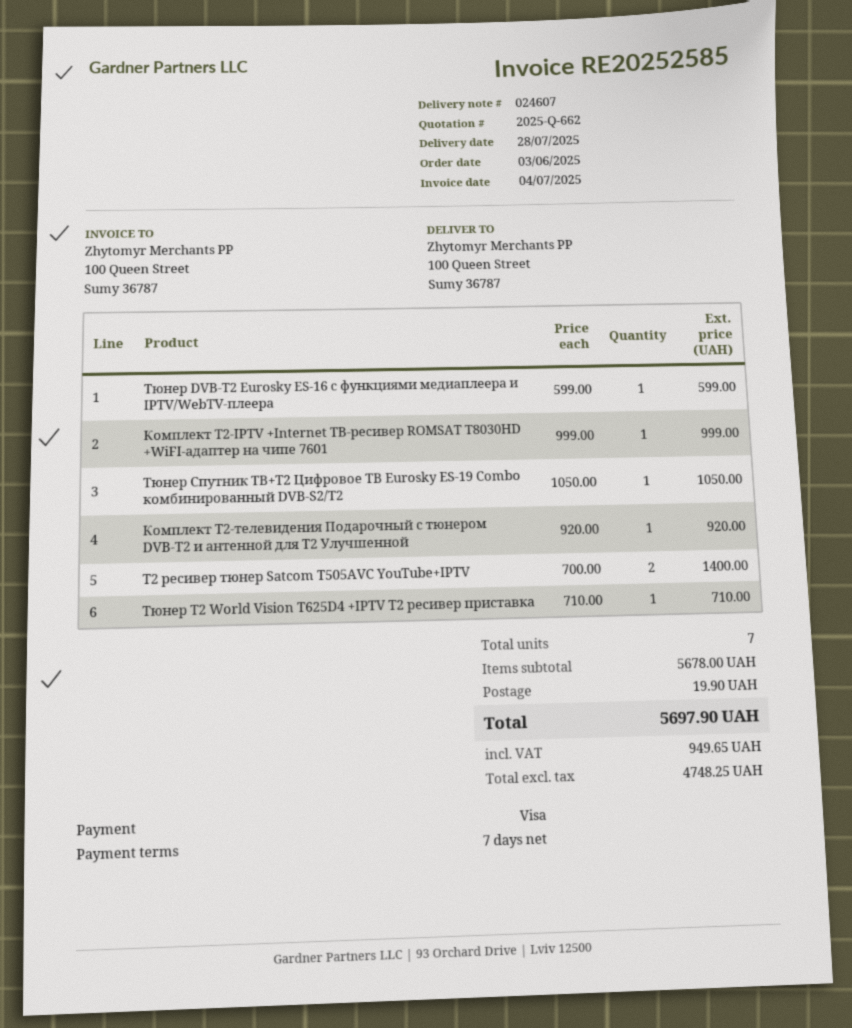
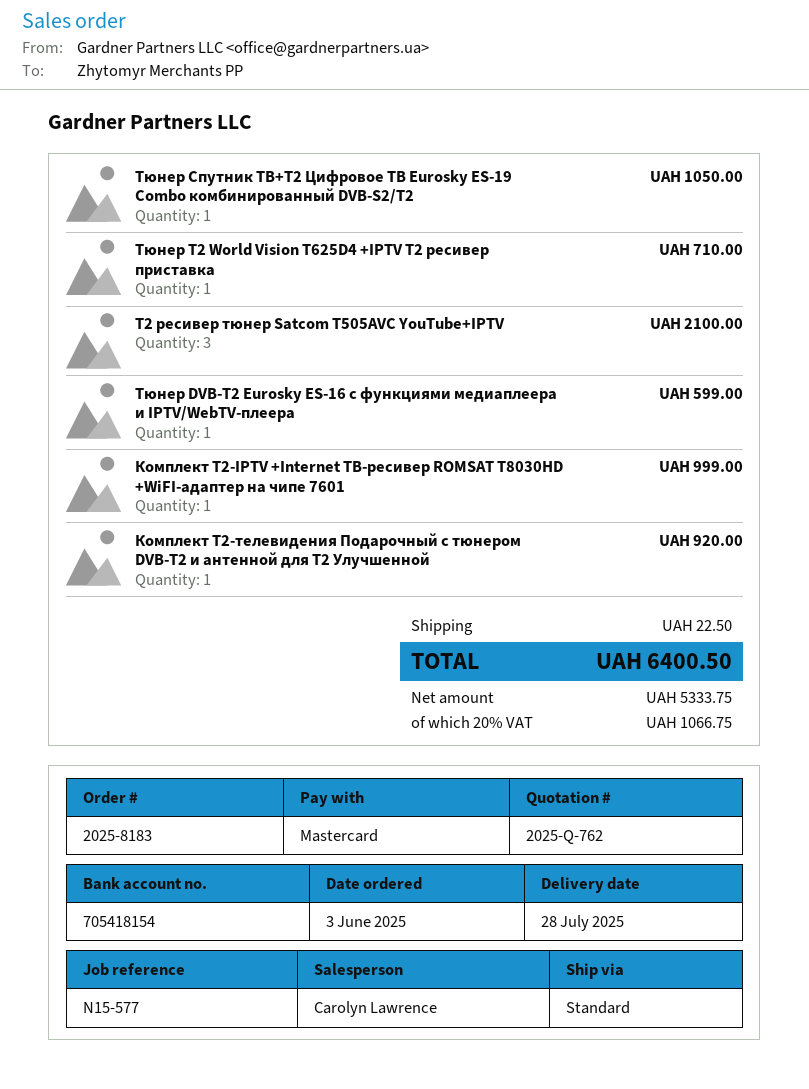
quote number: 2025-Q-662 -> 2025-Q-762
payment method: Visa -> Mastercard
Т2 ресивер тюнер Satcom T505AVC YouTube+IPTV: 2 for 1400.00 -> 3 for 2100.00
shipping: 19.90 -> 22.50
net: 4748.25 -> 5333.75
tax: 949.65 -> 1066.75
total: 5697.90 -> 6400.50

